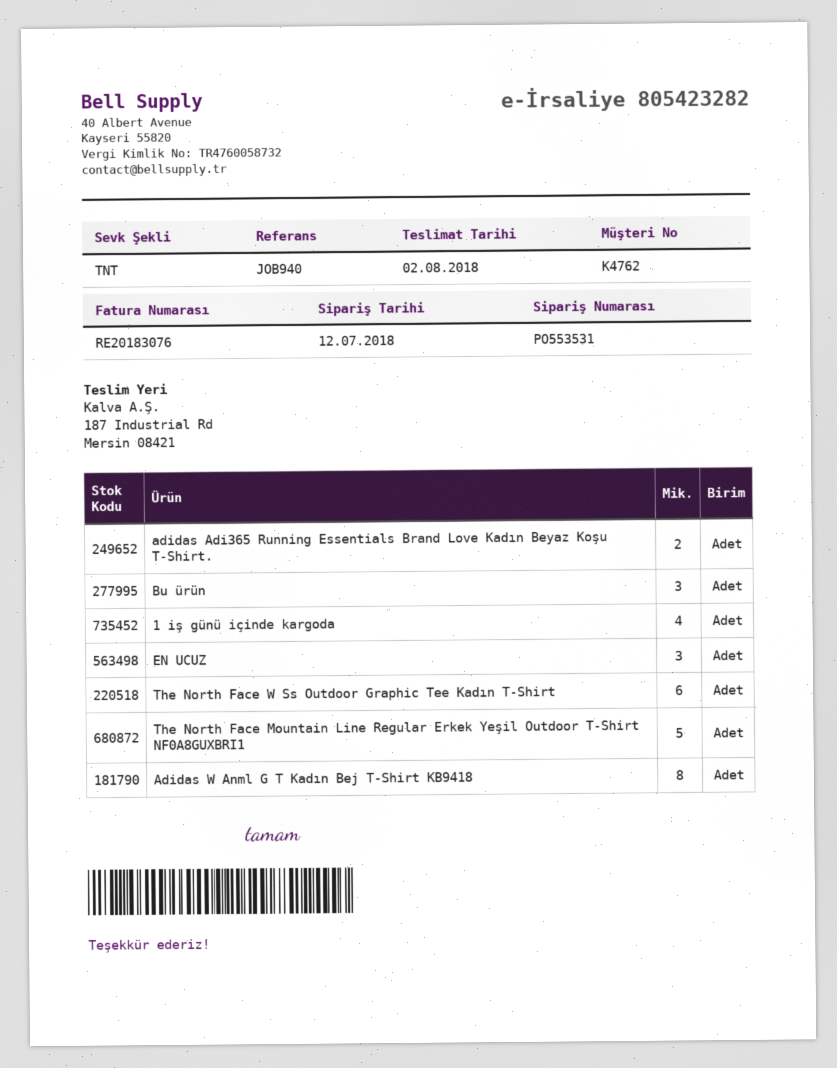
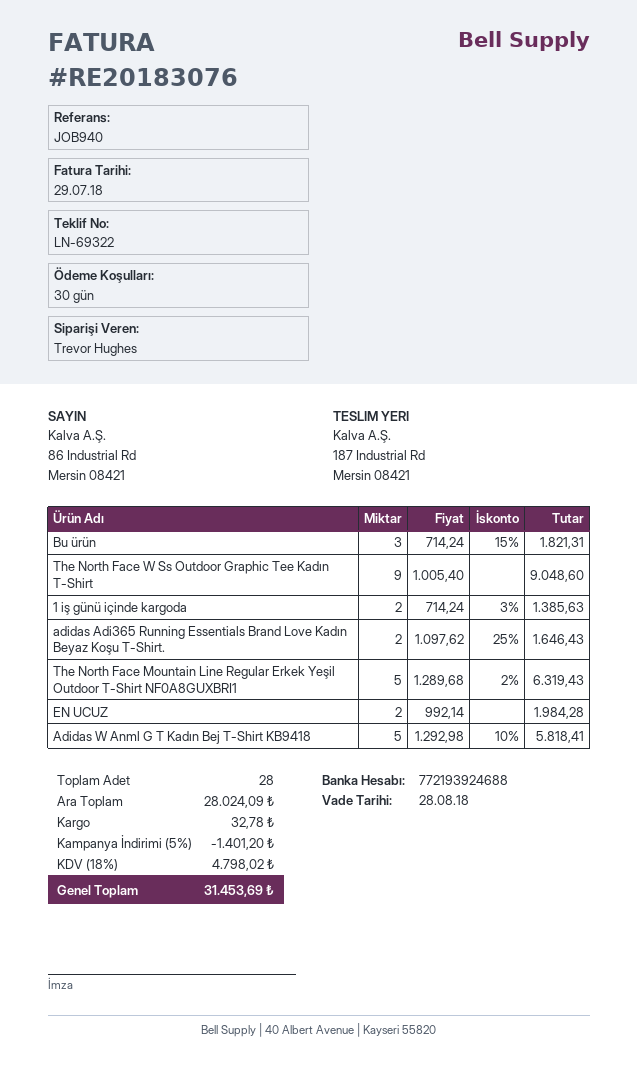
1 iş günü içinde kargoda: 4 -> 2
EN UCUZ: 3 -> 2
The North Face W Ss Outdoor Graphic Tee Kadın T-Shirt: 6 -> 9
Adidas W Anml G T Kadın Bej T-Shirt KB9418: 8 -> 5

